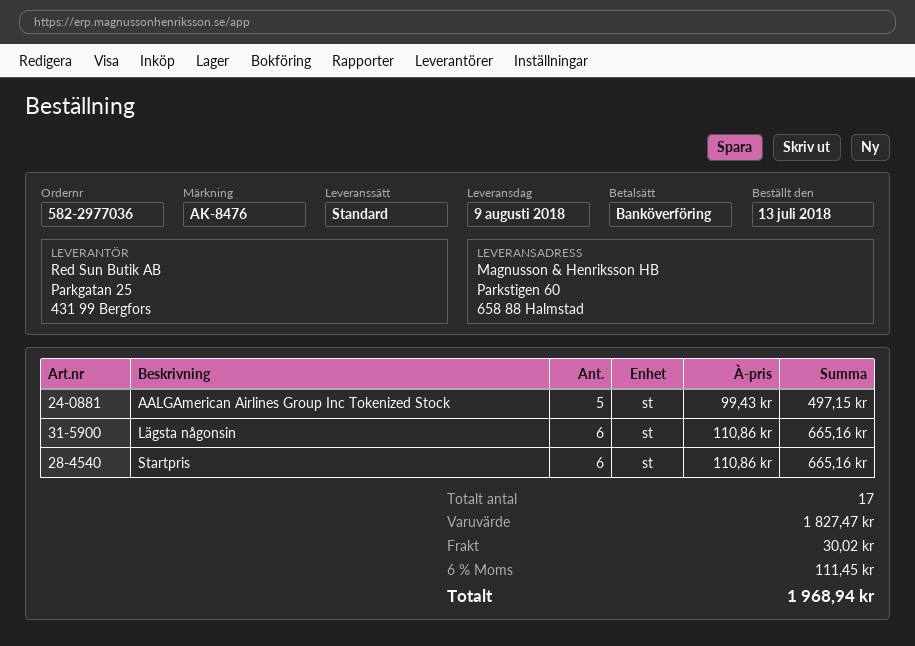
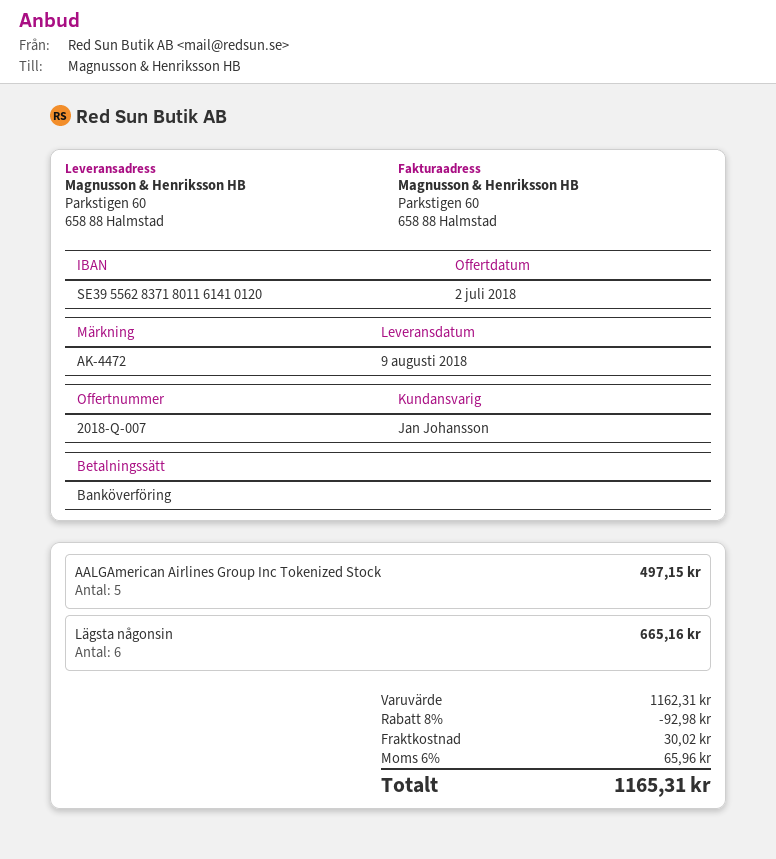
reference: AK-8476 -> AK-4472
Startpris: 6 for 665.16 -> none
subtotal: 1827.47 -> 1162.31
discount: none -> 8% = 92.98
tax: 6% = 111.45 -> 6% = 65.96
total: 1968.94 -> 1165.31

